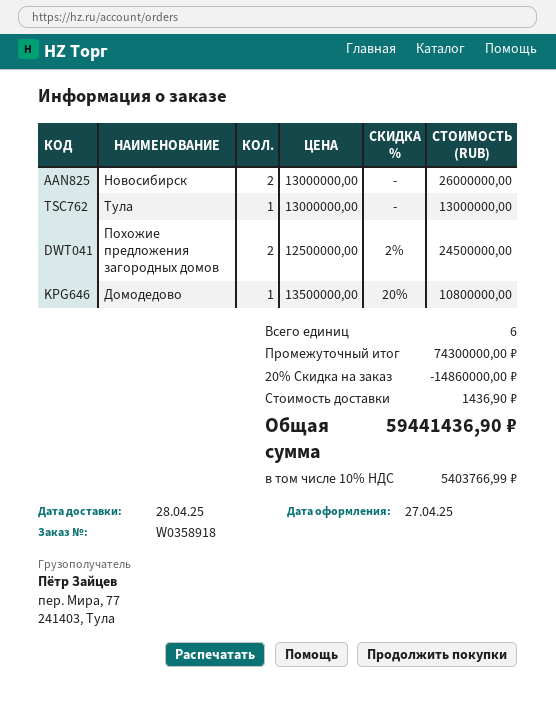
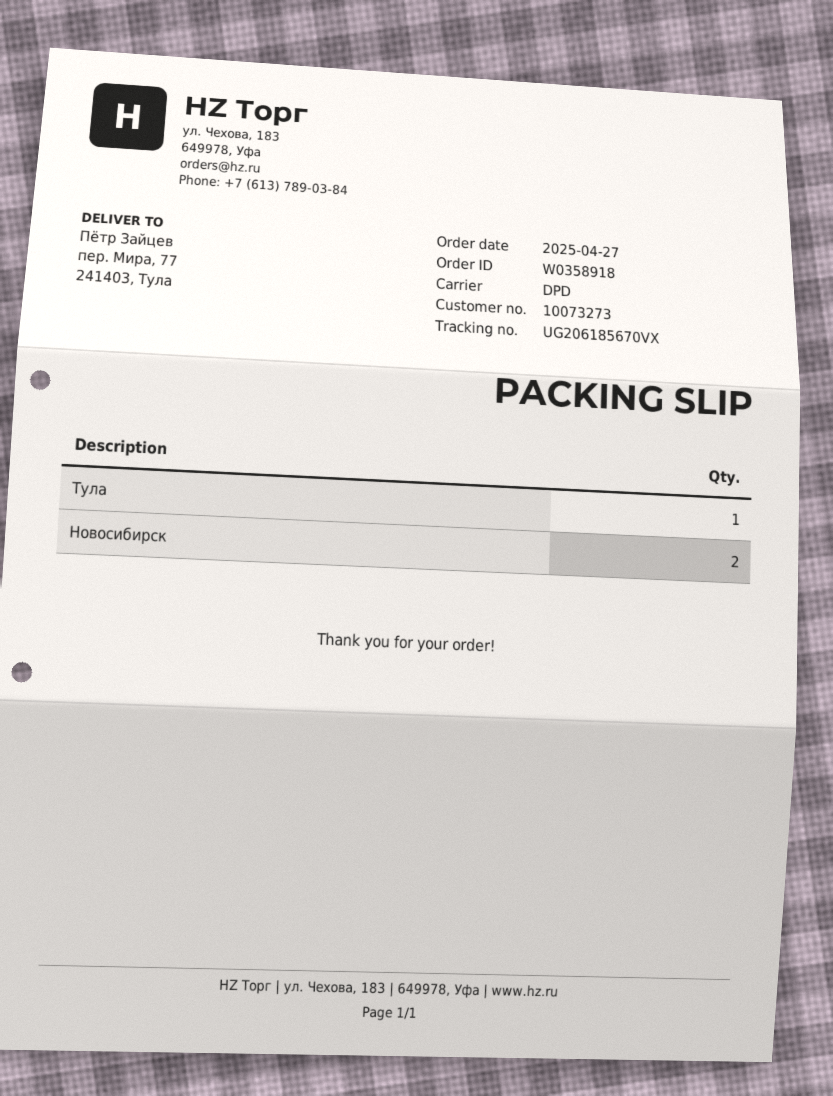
Похожие предложения загородных домов: 2 -> none
Домодедово: 1 -> none

